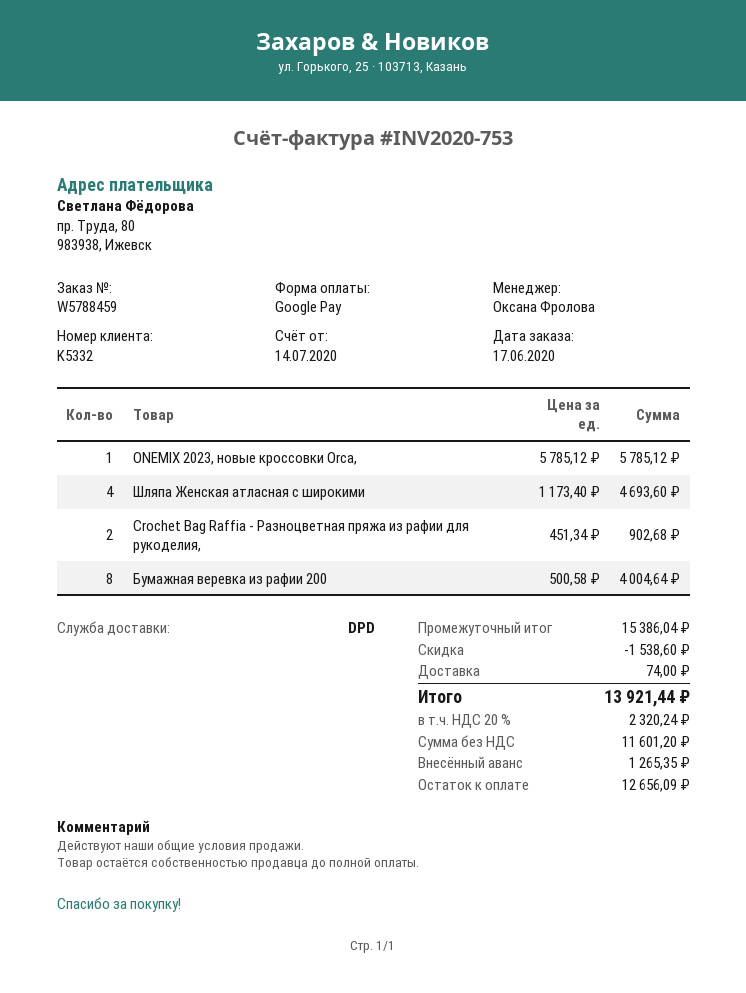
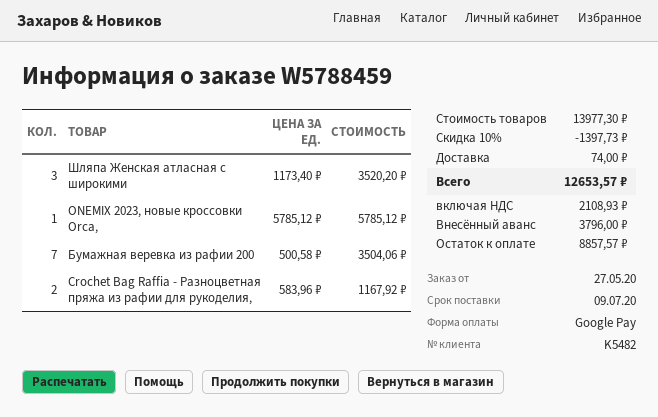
order date: 2020-06-17 -> 2020-05-27
customer number: K5332 -> K5482
Шляпа Женская атласная с широкими: 4 x 1173.40 = 4693.60 -> 3 x 1173.40 = 3520.20
Crochet Bag Raffia - Разноцветная пряжа из рафии для рукоделия,: 2 x 451.34 = 902.68 -> 2 x 583.96 = 1167.92
Бумажная веревка из рафии 200: 8 x 500.58 = 4004.64 -> 7 x 500.58 = 3504.06
subtotal: 15386.04 -> 13977.30
discount: 1538.60 -> 1397.73
tax: 2320.24 -> 2108.93
total: 13921.44 -> 12653.57
deposit: 1265.35 -> 3796.00
balance: 12656.09 -> 8857.57

